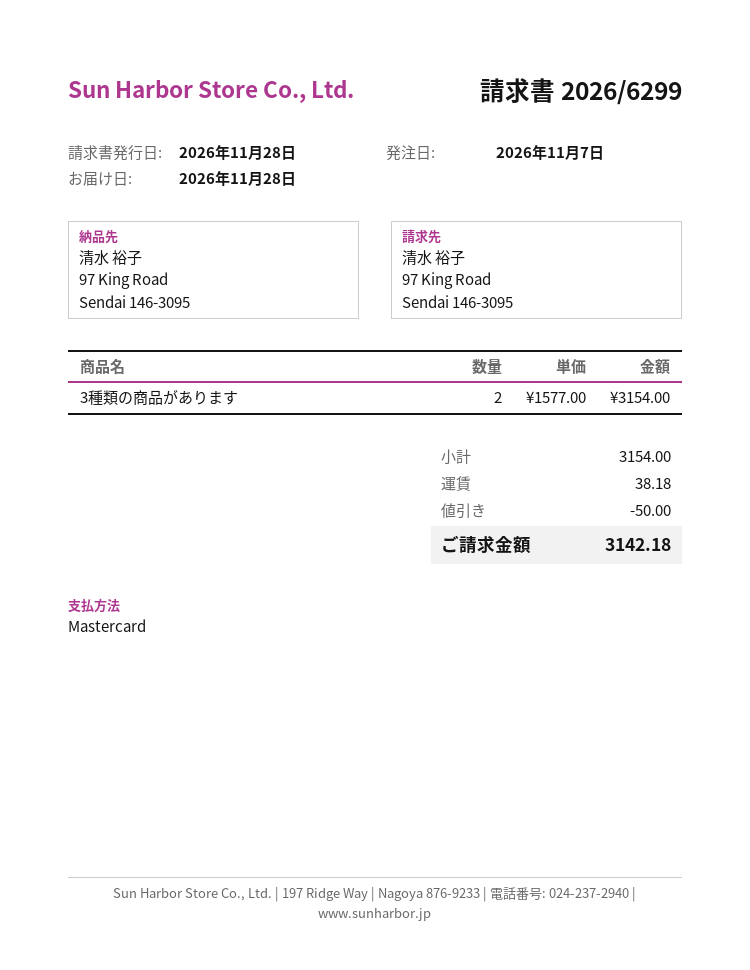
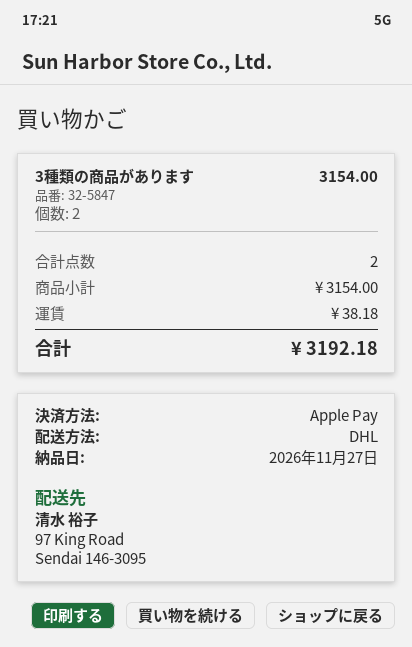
delivery date: 2026-11-28 -> 2026-11-27
payment method: Mastercard -> Apple Pay
discount: 50.00 -> none
total: 3142.18 -> 3192.18

